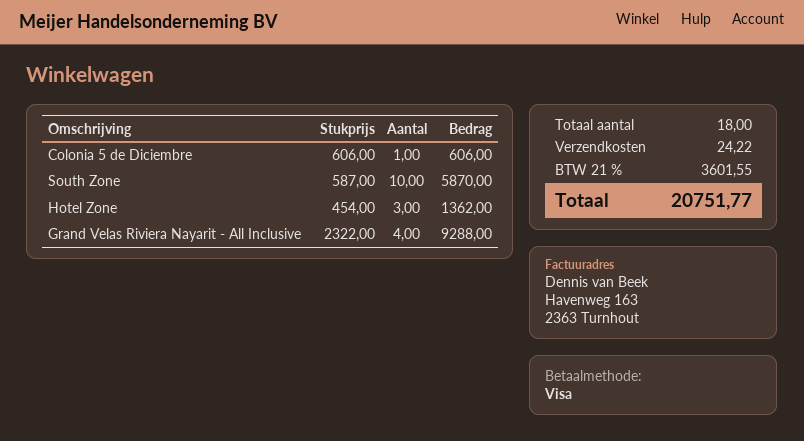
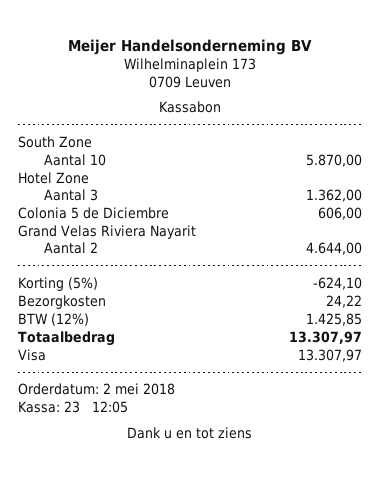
Grand Velas Riviera Nayarit - All Inclusive: 4 for 9288.00 -> 2 for 4644.00
discount: none -> 5% = 624.10
tax: 21% = 3601.55 -> 12% = 1425.85
total: 20751.77 -> 13307.97

